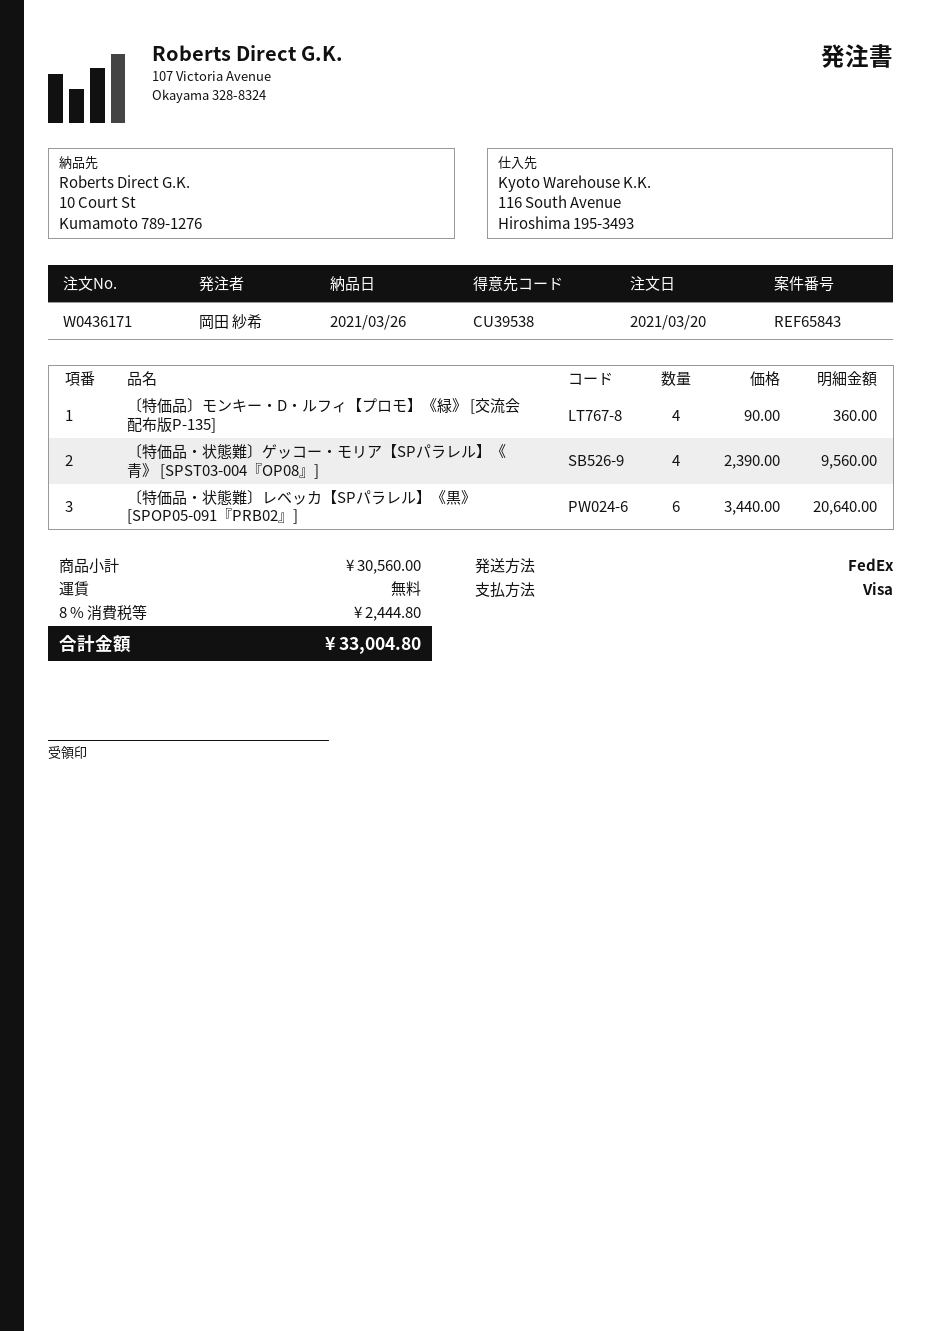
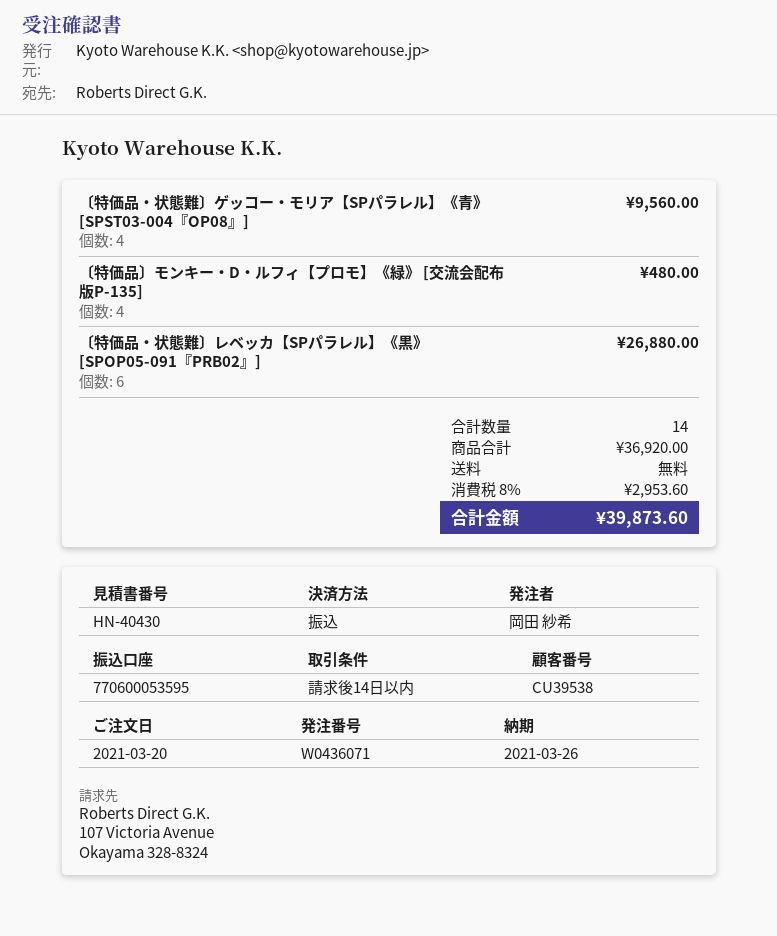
order number: W0436171 -> W0436071
payment method: Visa -> bank transfer
〔特価品〕モンキー・D・ルフィ【プロモ】《緑》 [交流会配布版P-135]: 4 for 360.00 -> 4 for 480.00
〔特価品・状態難〕レベッカ【SPパラレル】《黒》 [SPOP05-091『PRB02』]: 6 for 20640.00 -> 6 for 26880.00
subtotal: 30560.00 -> 36920.00
tax: 8% = 2444.80 -> 8% = 2953.60
total: 33004.80 -> 39873.60

